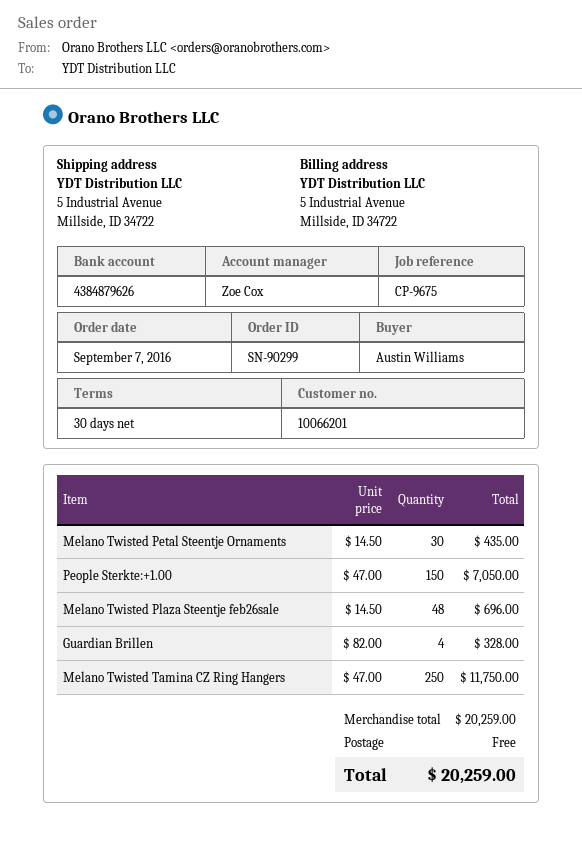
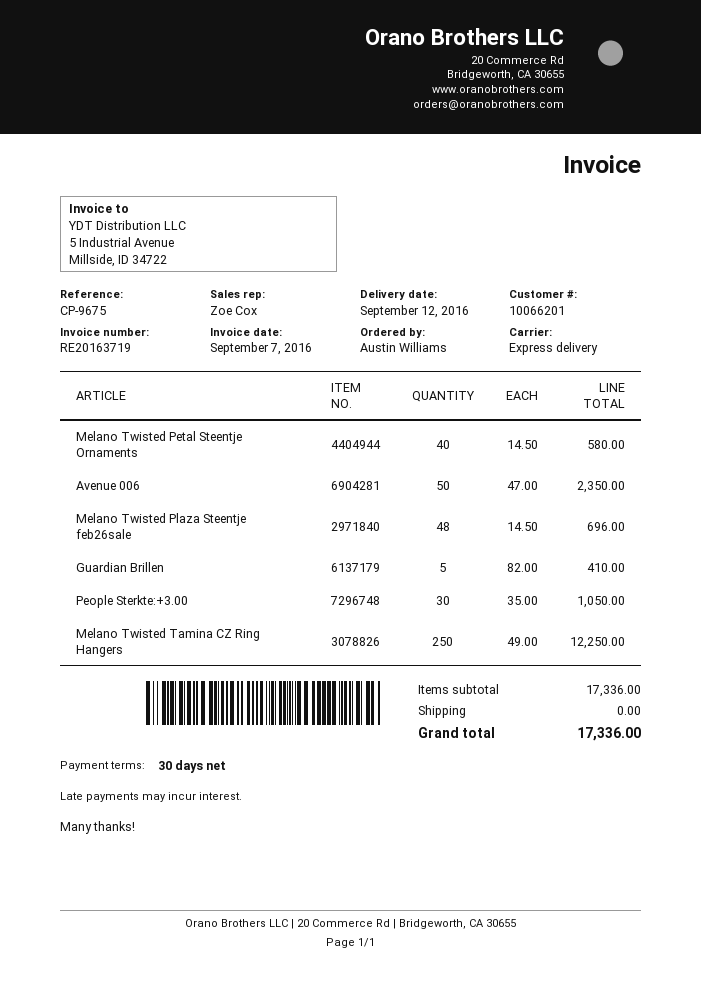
Melano Twisted Petal Steentje Ornaments: 30 x 14.50 = 435.00 -> 40 x 14.50 = 580.00
People Sterkte:+1.00: 150 x 47.00 = 7050.00 -> none
Guardian Brillen: 4 x 82.00 = 328.00 -> 5 x 82.00 = 410.00
Melano Twisted Tamina CZ Ring Hangers: 250 x 47.00 = 11750.00 -> 250 x 49.00 = 12250.00
Avenue 006: none -> 50 x 47.00 = 2350.00
People Sterkte:+3.00: none -> 30 x 35.00 = 1050.00
subtotal: 20259.00 -> 17336.00
total: 20259.00 -> 17336.00

